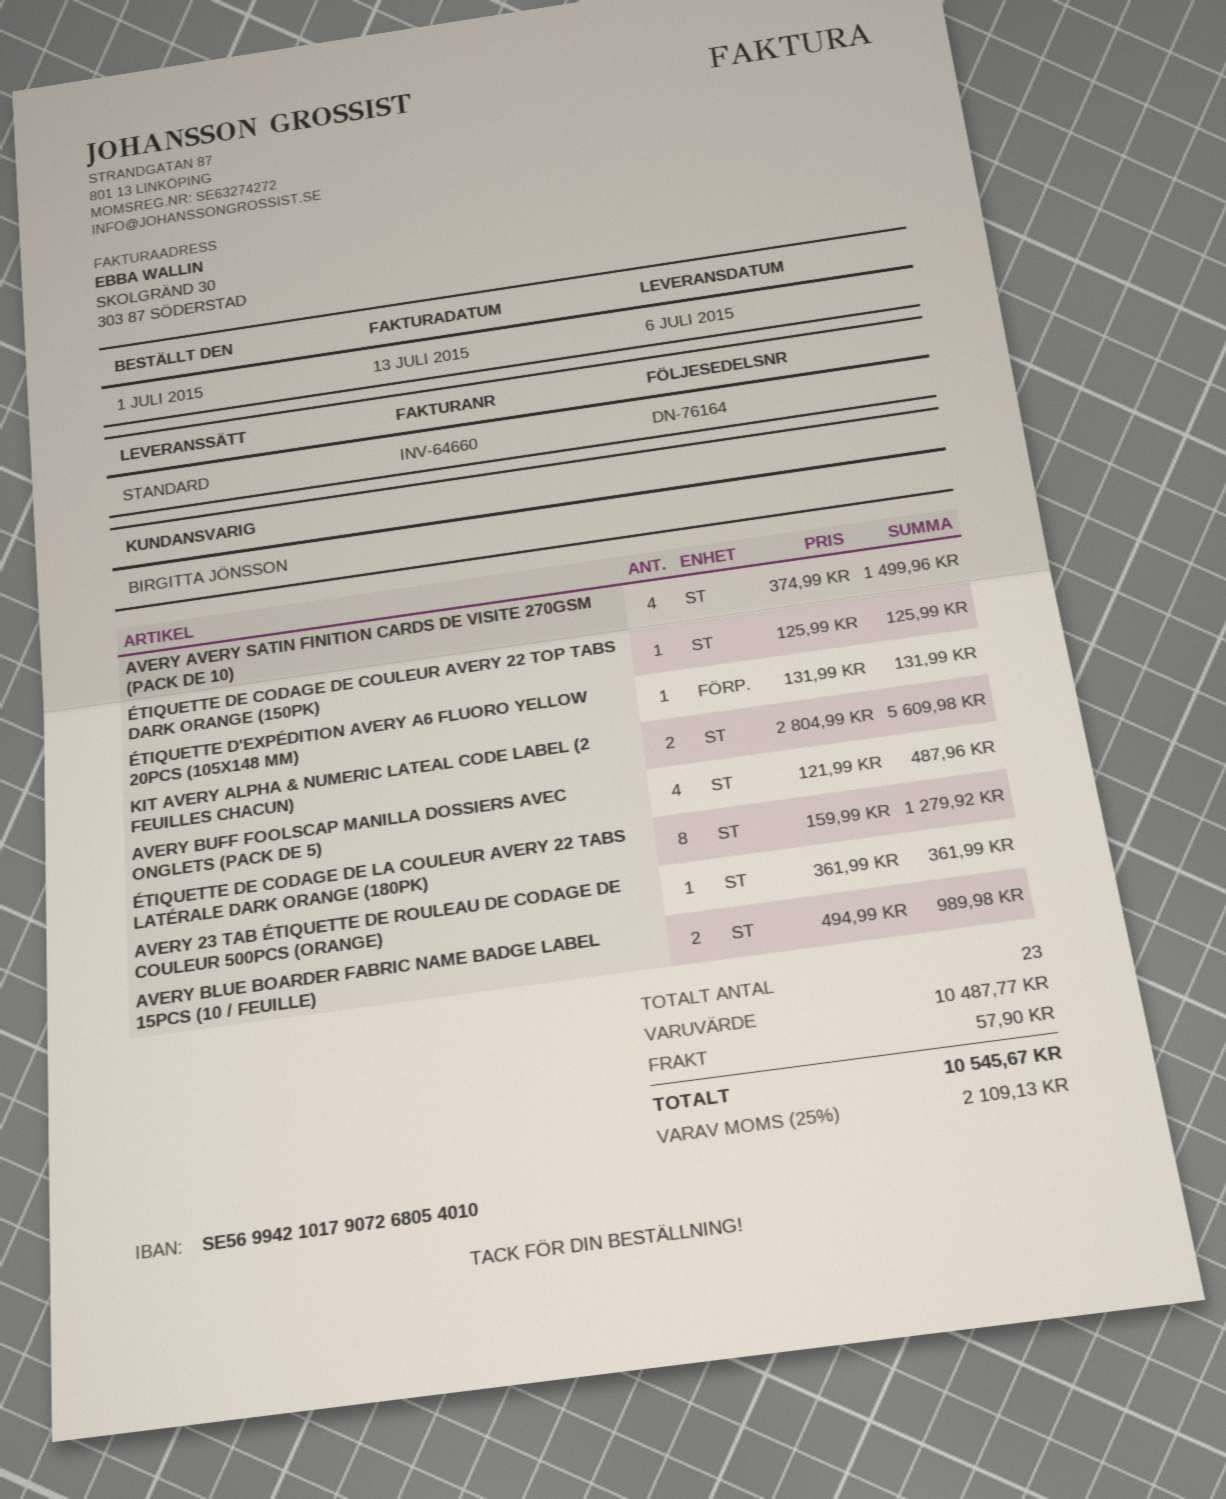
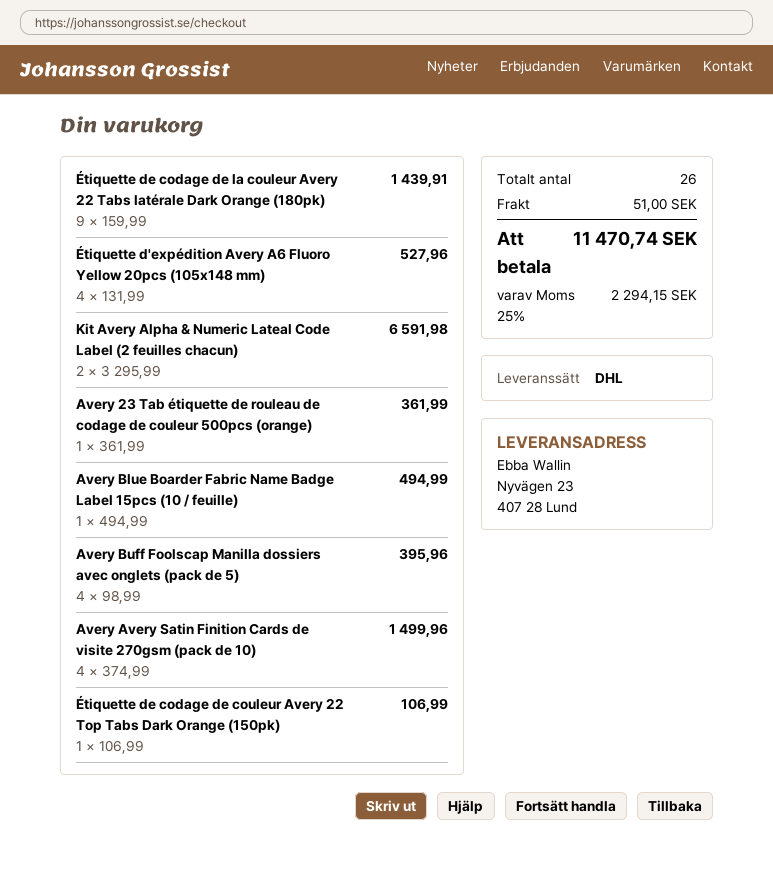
shipping method: standard -> DHL
ÉTIQUETTE DE CODAGE DE COULEUR AVERY 22 TOP TABS DARK ORANGE (150PK): 1 x 125.99 = 125.99 -> 1 x 106.99 = 106.99
ÉTIQUETTE D'EXPÉDITION AVERY A6 FLUORO YELLOW 20PCS (105X148 MM): 1 x 131.99 = 131.99 -> 4 x 131.99 = 527.96
KIT AVERY ALPHA & NUMERIC LATEAL CODE LABEL (2 FEUILLES CHACUN): 2 x 2804.99 = 5609.98 -> 2 x 3295.99 = 6591.98
AVERY BUFF FOOLSCAP MANILLA DOSSIERS AVEC ONGLETS (PACK DE 5): 4 x 121.99 = 487.96 -> 4 x 98.99 = 395.96
ÉTIQUETTE DE CODAGE DE LA COULEUR AVERY 22 TABS LATÉRALE DARK ORANGE (180PK): 8 x 159.99 = 1279.92 -> 9 x 159.99 = 1439.91
AVERY BLUE BOARDER FABRIC NAME BADGE LABEL 15PCS (10 / FEUILLE): 2 x 494.99 = 989.98 -> 1 x 494.99 = 494.99
total quantity: 23 -> 26
shipping: 57.90 -> 51.00
tax: 25% = 2109.13 -> 25% = 2294.15
total: 10545.67 -> 11470.74

